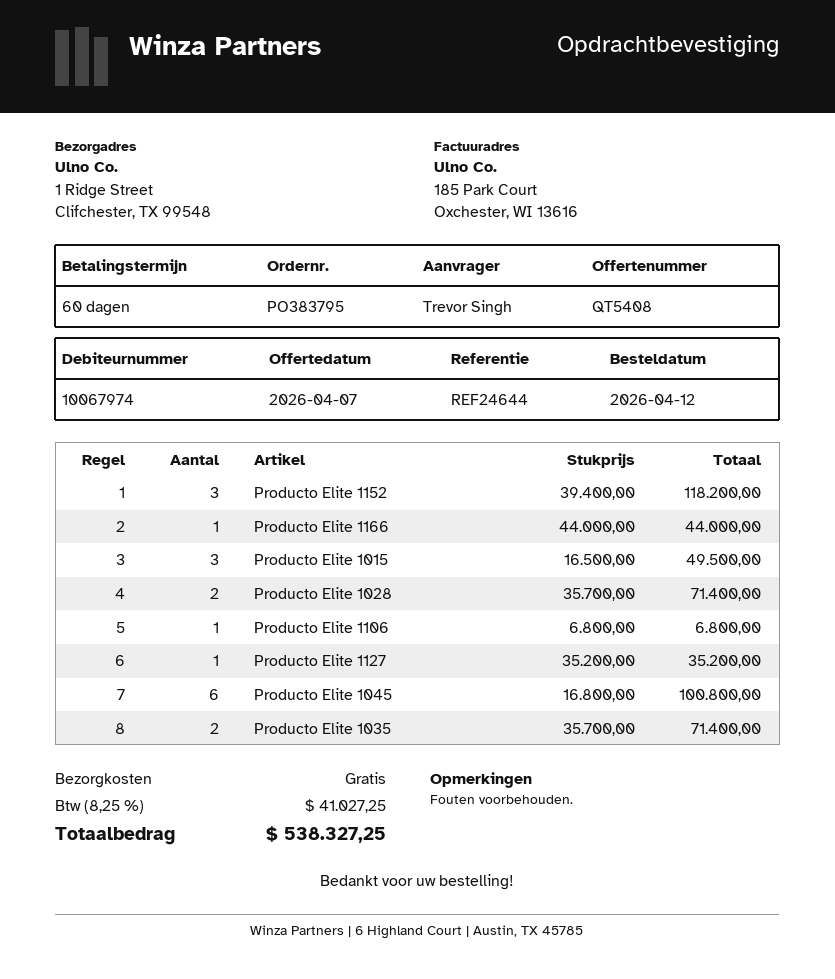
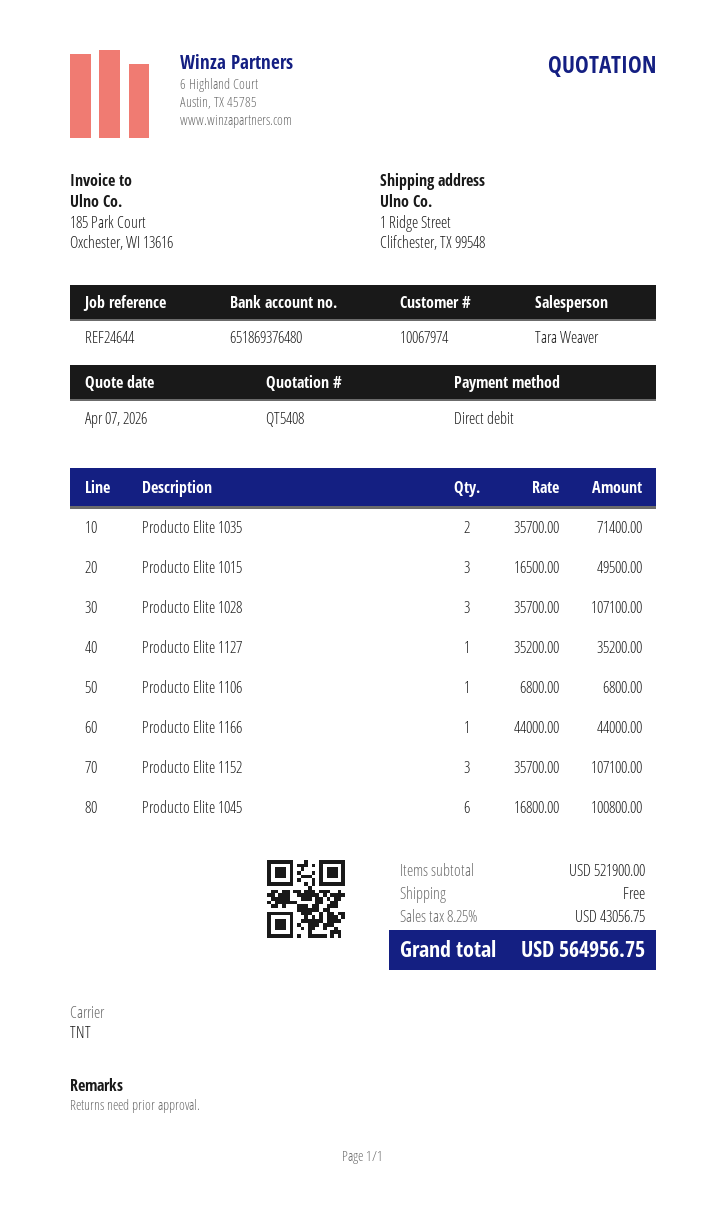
Producto Elite 1152: 3 x 39400.00 = 118200.00 -> 3 x 35700.00 = 107100.00
Producto Elite 1028: 2 x 35700.00 = 71400.00 -> 3 x 35700.00 = 107100.00
tax: 8.25% = 41027.25 -> 8.25% = 43056.75
total: 538327.25 -> 564956.75

